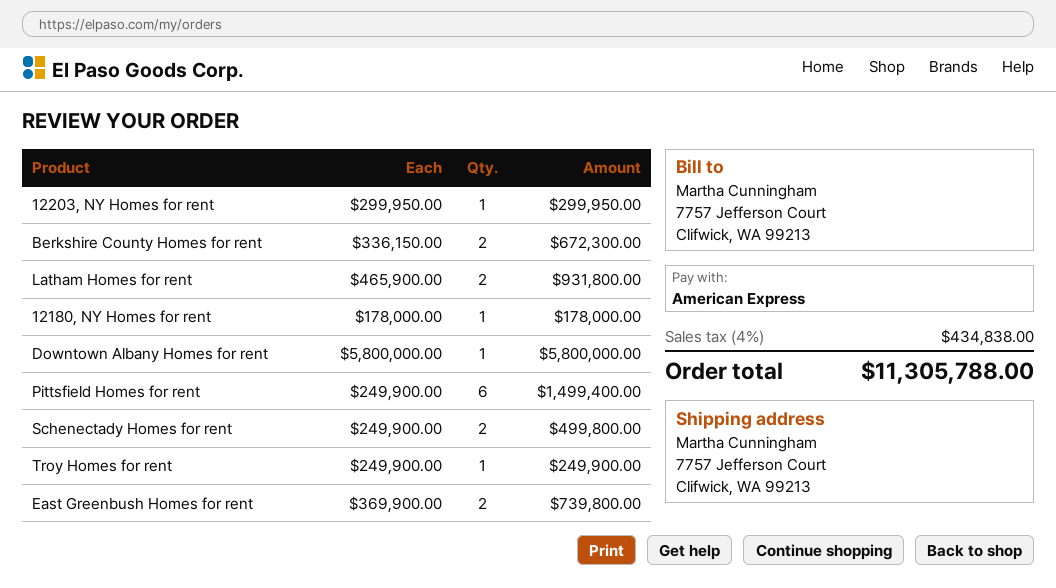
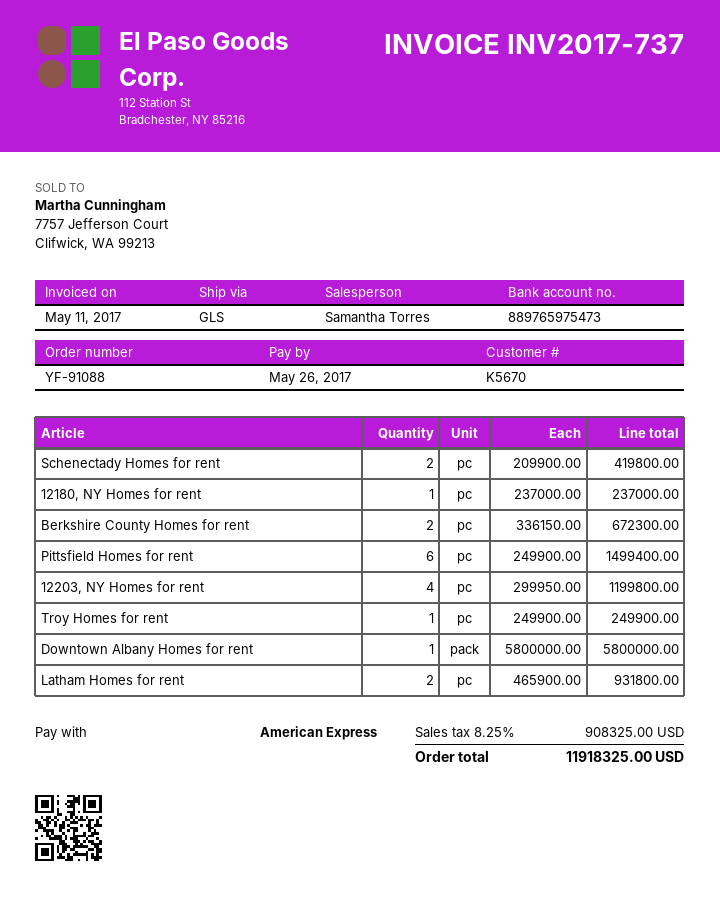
12203, NY Homes for rent: 1 x 299950.00 = 299950.00 -> 4 x 299950.00 = 1199800.00
12180, NY Homes for rent: 1 x 178000.00 = 178000.00 -> 1 x 237000.00 = 237000.00
Schenectady Homes for rent: 2 x 249900.00 = 499800.00 -> 2 x 209900.00 = 419800.00
East Greenbush Homes for rent: 2 x 369900.00 = 739800.00 -> none
tax: 4% = 434838.00 -> 8.25% = 908325.00
total: 11305788.00 -> 11918325.00

